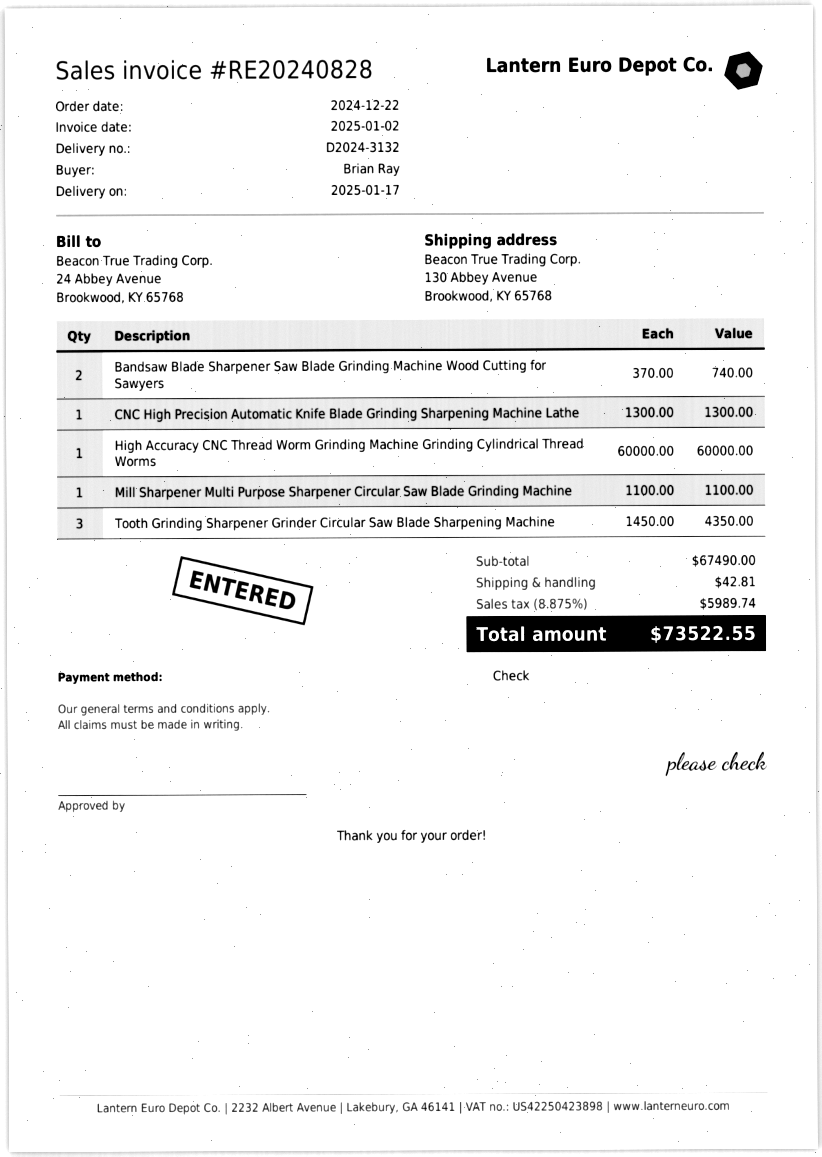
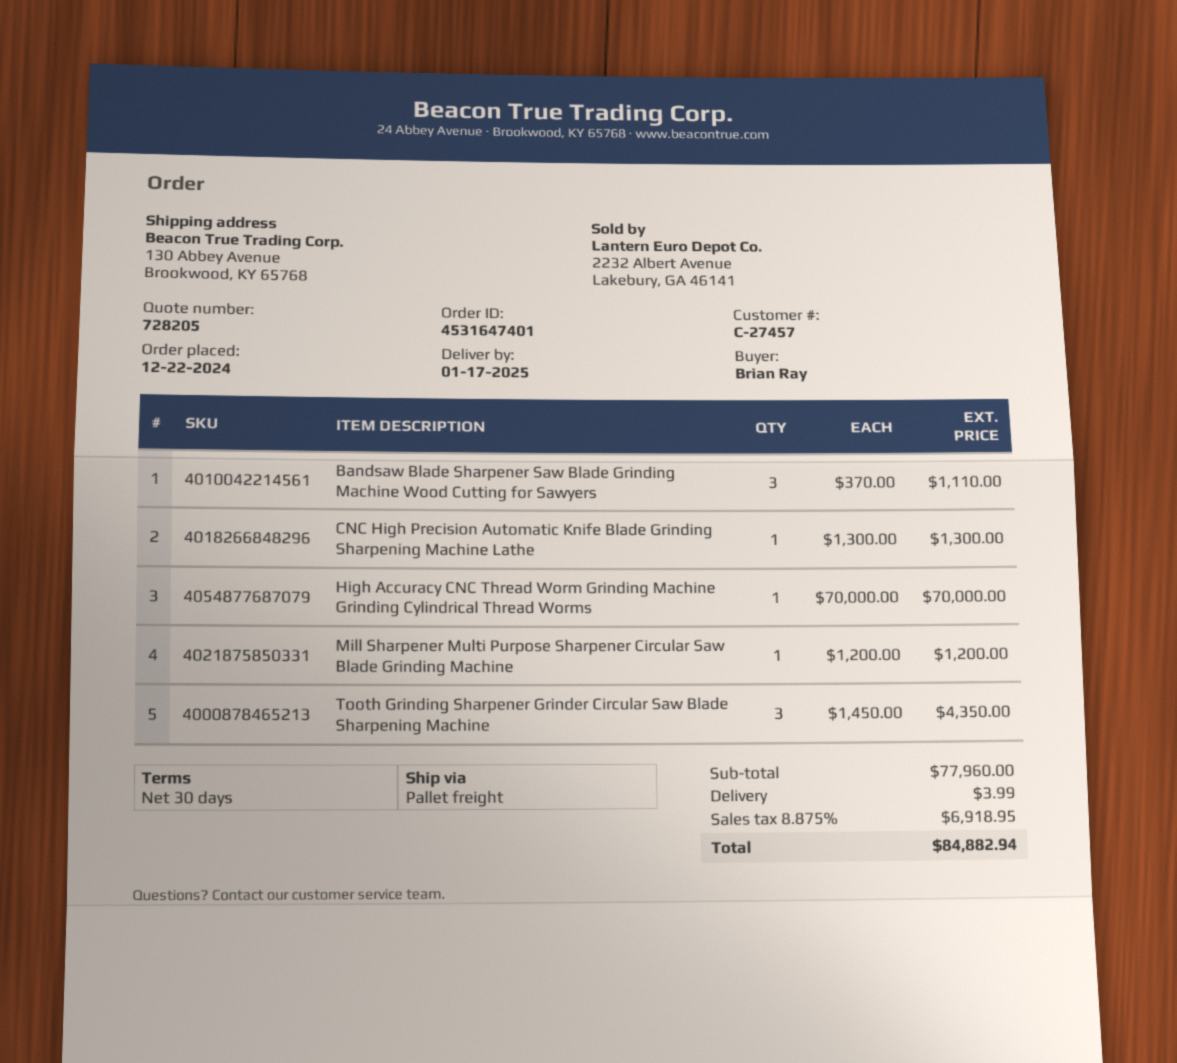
Bandsaw Blade Sharpener Saw Blade Grinding Machine Wood Cutting for Sawyers: 2 x 370.00 = 740.00 -> 3 x 370.00 = 1110.00
High Accuracy CNC Thread Worm Grinding Machine Grinding Cylindrical Thread Worms: 1 x 60000.00 = 60000.00 -> 1 x 70000.00 = 70000.00
Mill Sharpener Multi Purpose Sharpener Circular Saw Blade Grinding Machine: 1 x 1100.00 = 1100.00 -> 1 x 1200.00 = 1200.00
subtotal: 67490.00 -> 77960.00
shipping: 42.81 -> 3.99
tax: 8.875% = 5989.74 -> 8.875% = 6918.95
total: 73522.55 -> 84882.94

